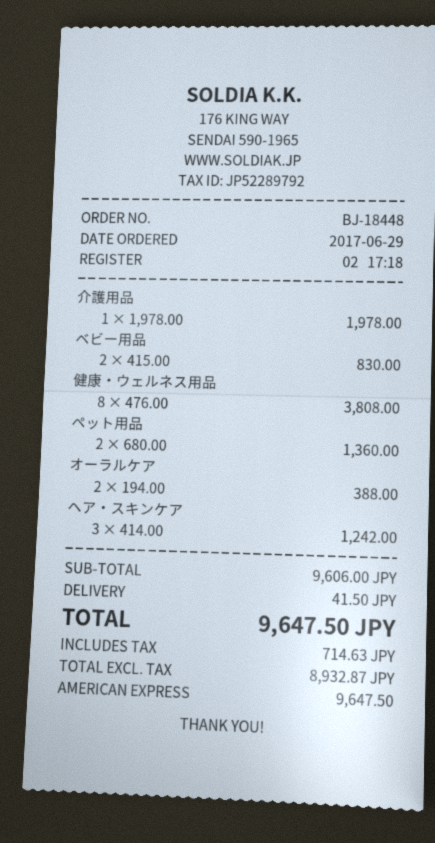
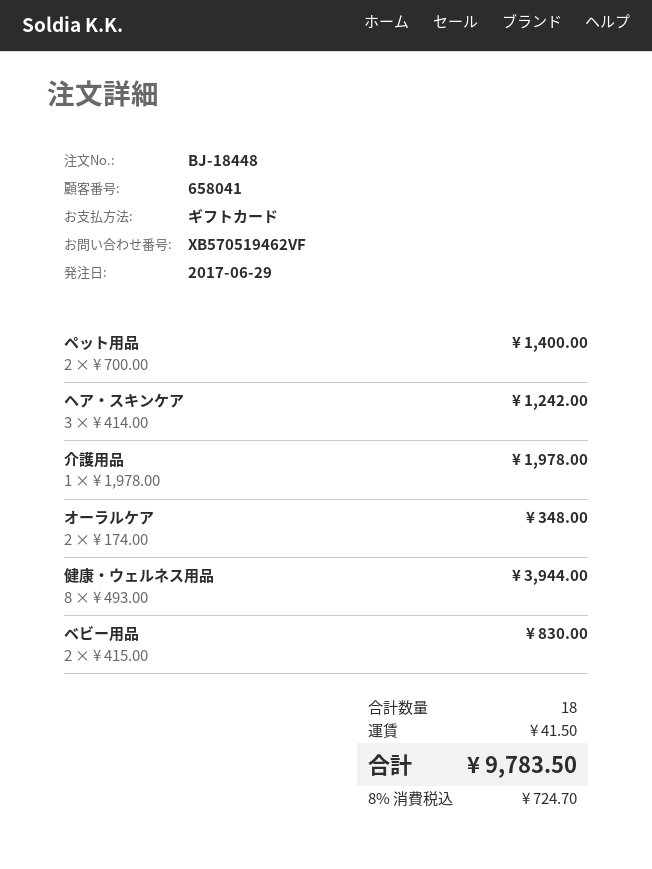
payment method: American Express -> gift card
健康・ウェルネス用品: 8 x 476.00 = 3808.00 -> 8 x 493.00 = 3944.00
ペット用品: 2 x 680.00 = 1360.00 -> 2 x 700.00 = 1400.00
オーラルケア: 2 x 194.00 = 388.00 -> 2 x 174.00 = 348.00
tax: 714.63 -> 724.70
total: 9647.50 -> 9783.50

